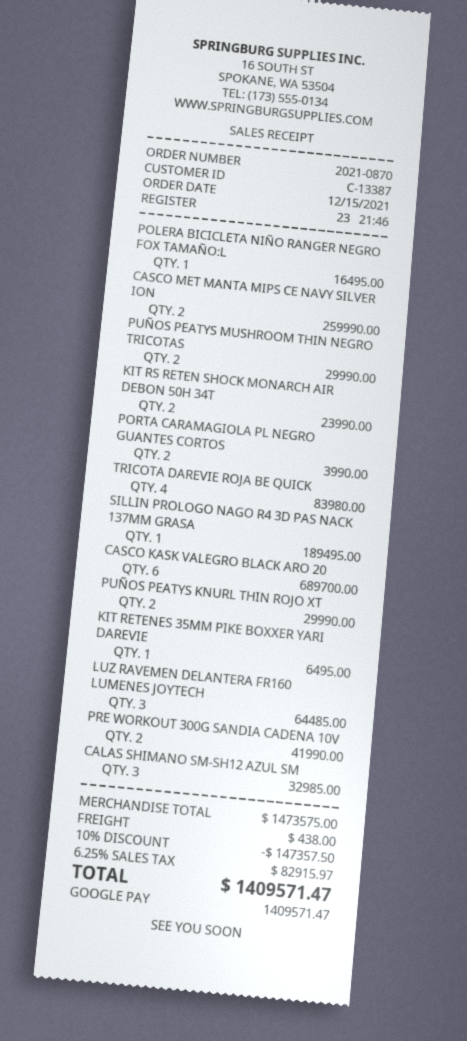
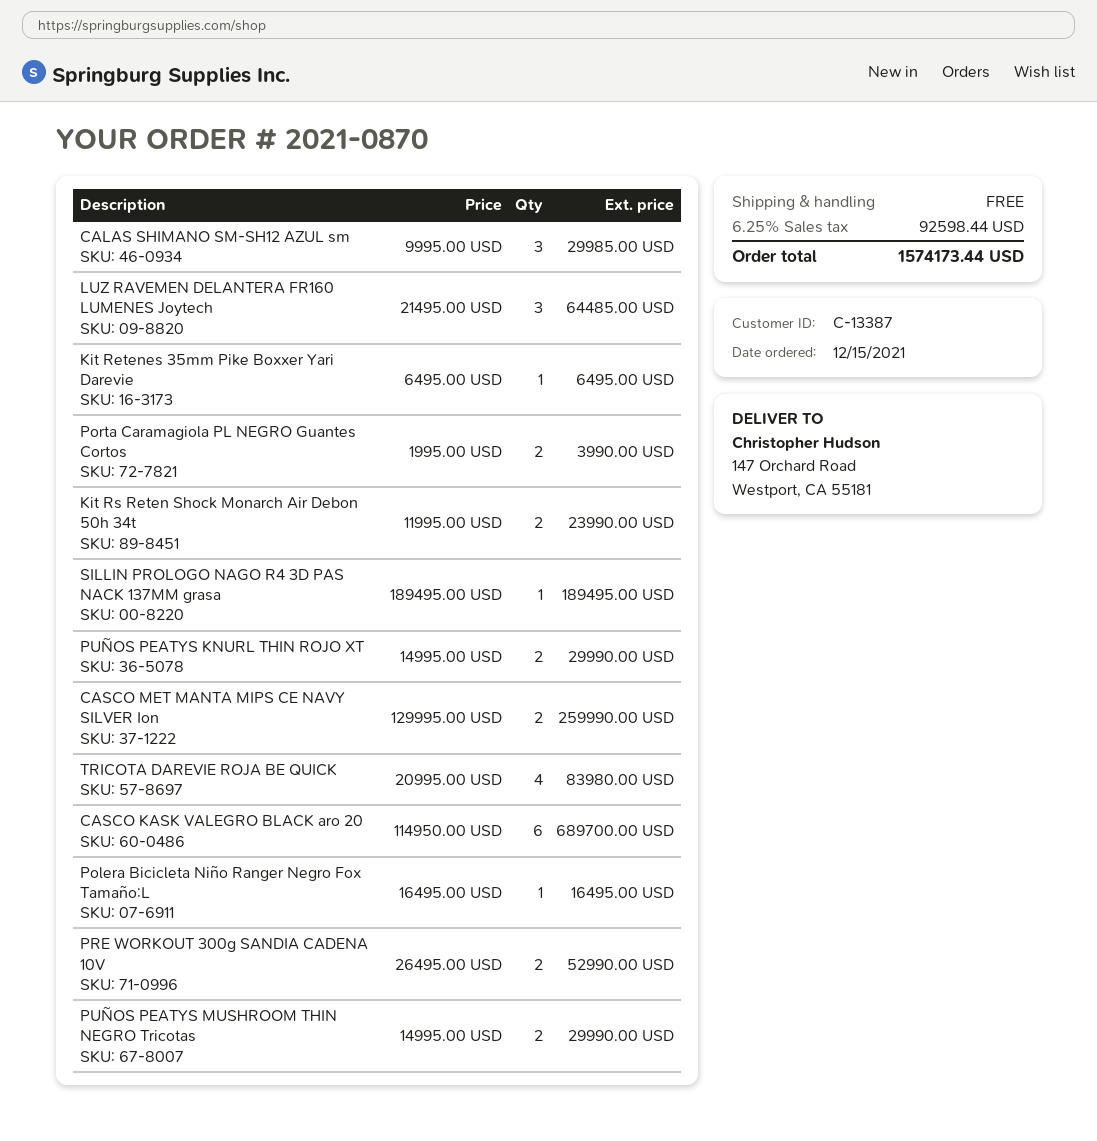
PRE WORKOUT 300G SANDIA CADENA 10V: 2 for 41990.00 -> 2 for 52990.00
CALAS SHIMANO SM-SH12 AZUL SM: 3 for 32985.00 -> 3 for 29985.00
discount: 10% = 147357.50 -> none
shipping: 438.00 -> 0.00
tax: 6.25% = 82915.97 -> 6.25% = 92598.44
total: 1409571.47 -> 1574173.44

